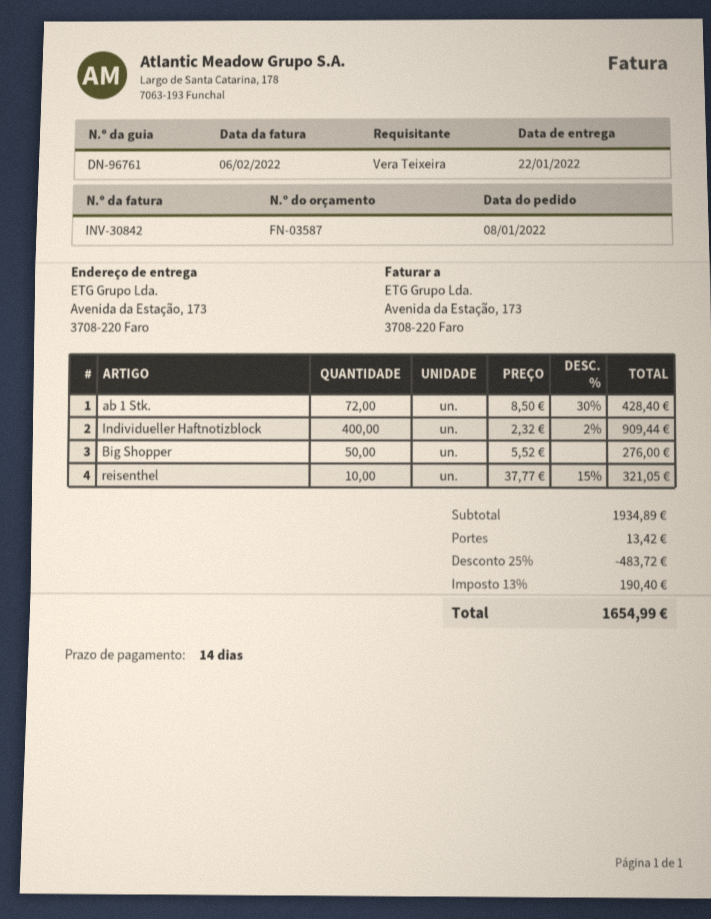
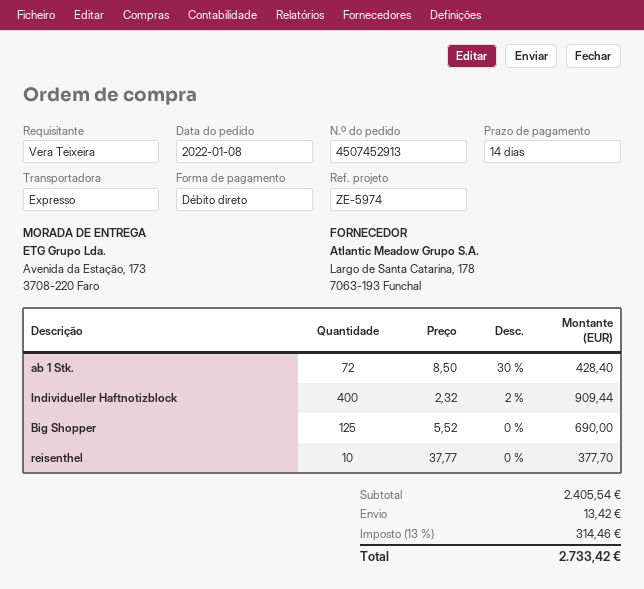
Big Shopper: 50 x 5.52 = 276.00 -> 125 x 5.52 = 690.00
reisenthel: 10 x 37.77 - 15% = 321.05 -> 10 x 37.77 = 377.70
subtotal: 1934.89 -> 2405.54
discount: 25% = 483.72 -> none
tax: 13% = 190.40 -> 13% = 314.46
total: 1654.99 -> 2733.42

